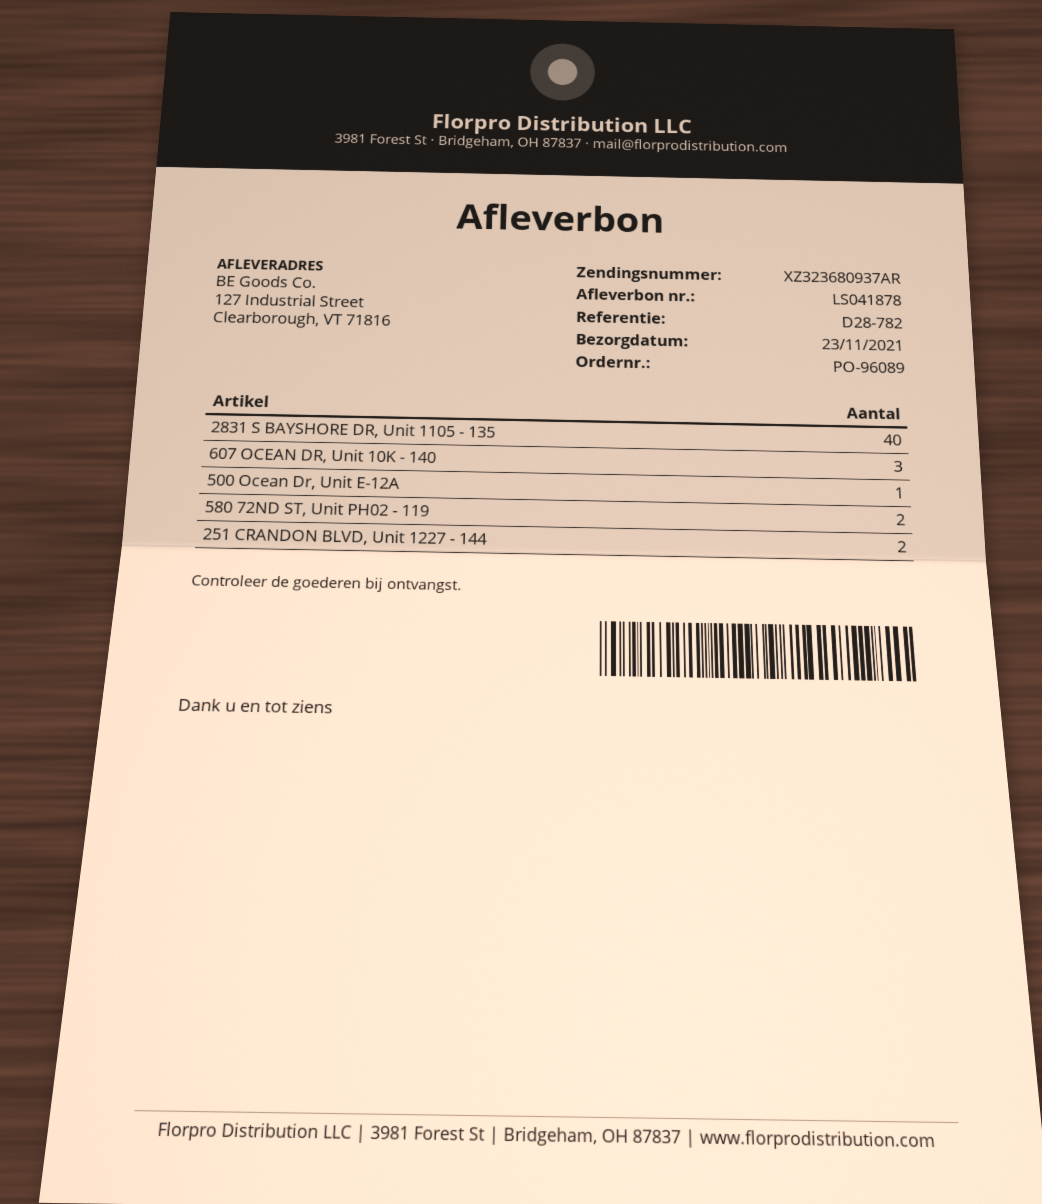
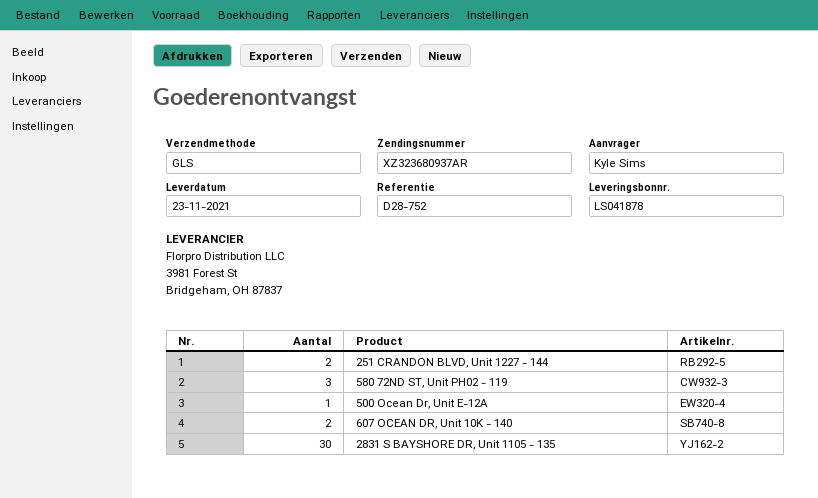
reference: D28-782 -> D28-752
2831 S BAYSHORE DR, Unit 1105 - 135: 40 -> 30
607 OCEAN DR, Unit 10K - 140: 3 -> 2
580 72ND ST, Unit PH02 - 119: 2 -> 3

